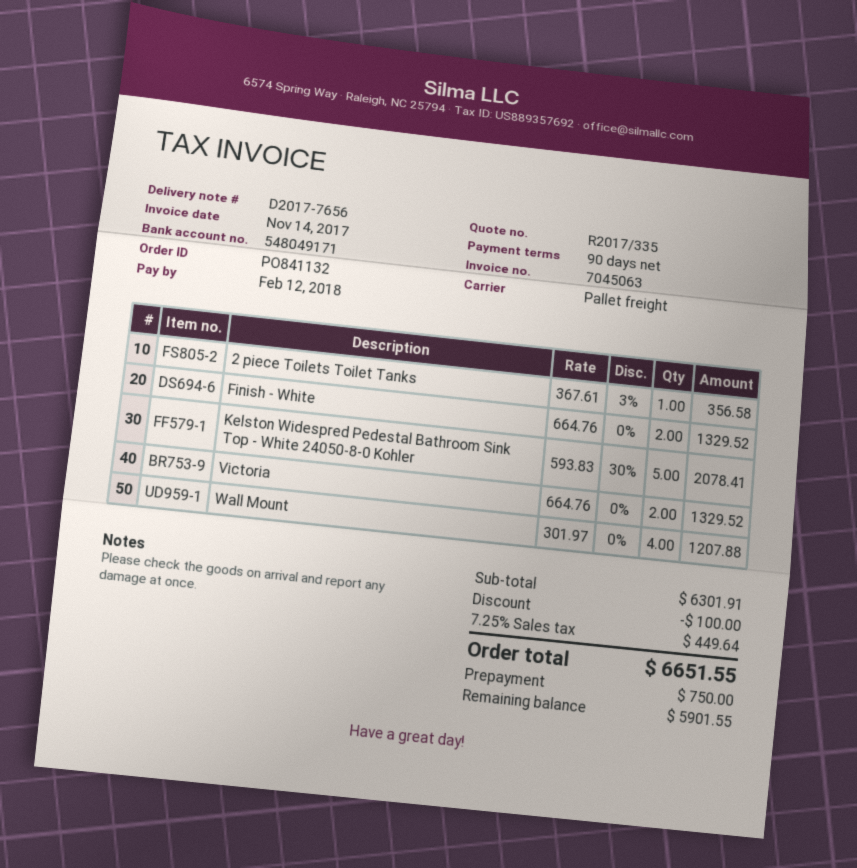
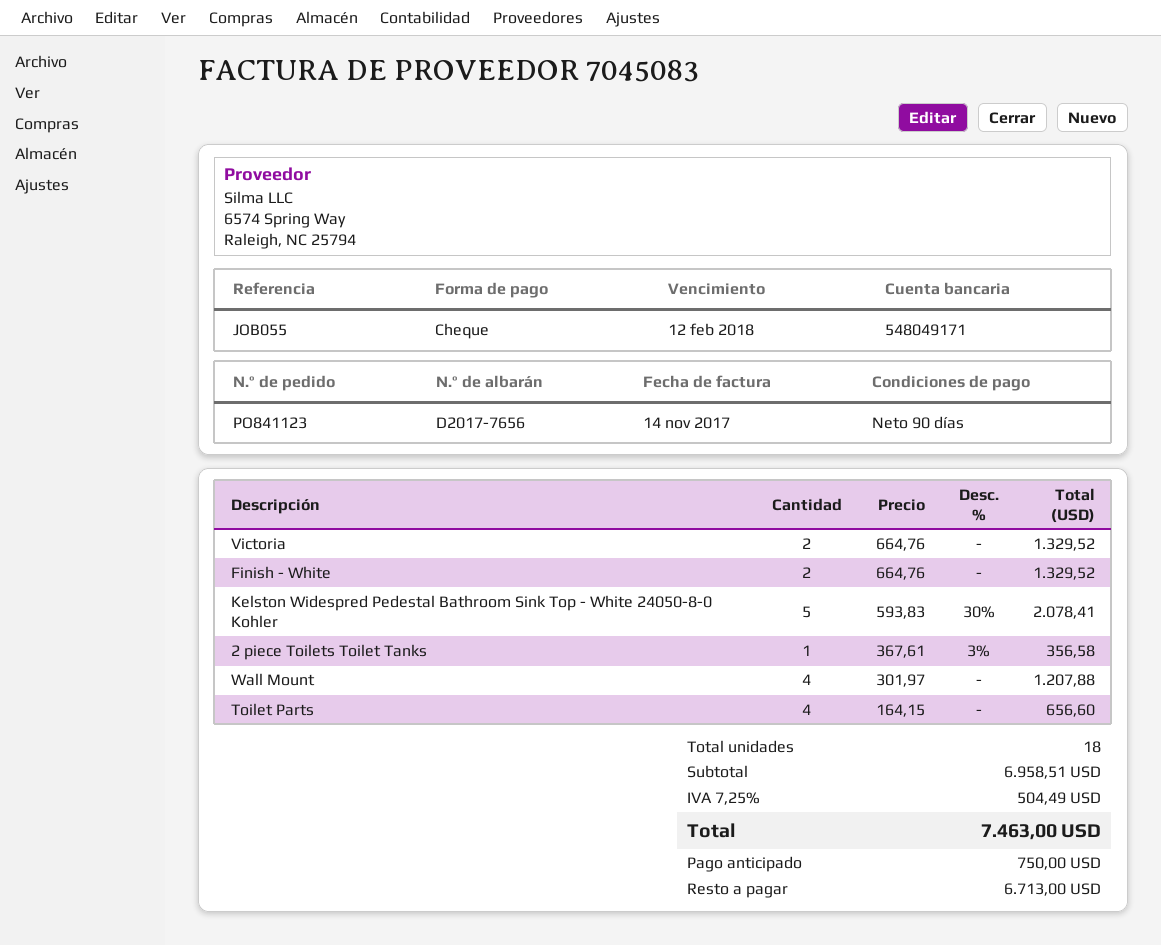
order number: PO841132 -> PO841123
invoice number: 7045063 -> 7045083
Toilet Parts: none -> 4 x 164.15 = 656.60
subtotal: 6301.91 -> 6958.51
discount: 100.00 -> none
tax: 7.25% = 449.64 -> 7.25% = 504.49
total: 6651.55 -> 7463.00
balance: 5901.55 -> 6713.00

